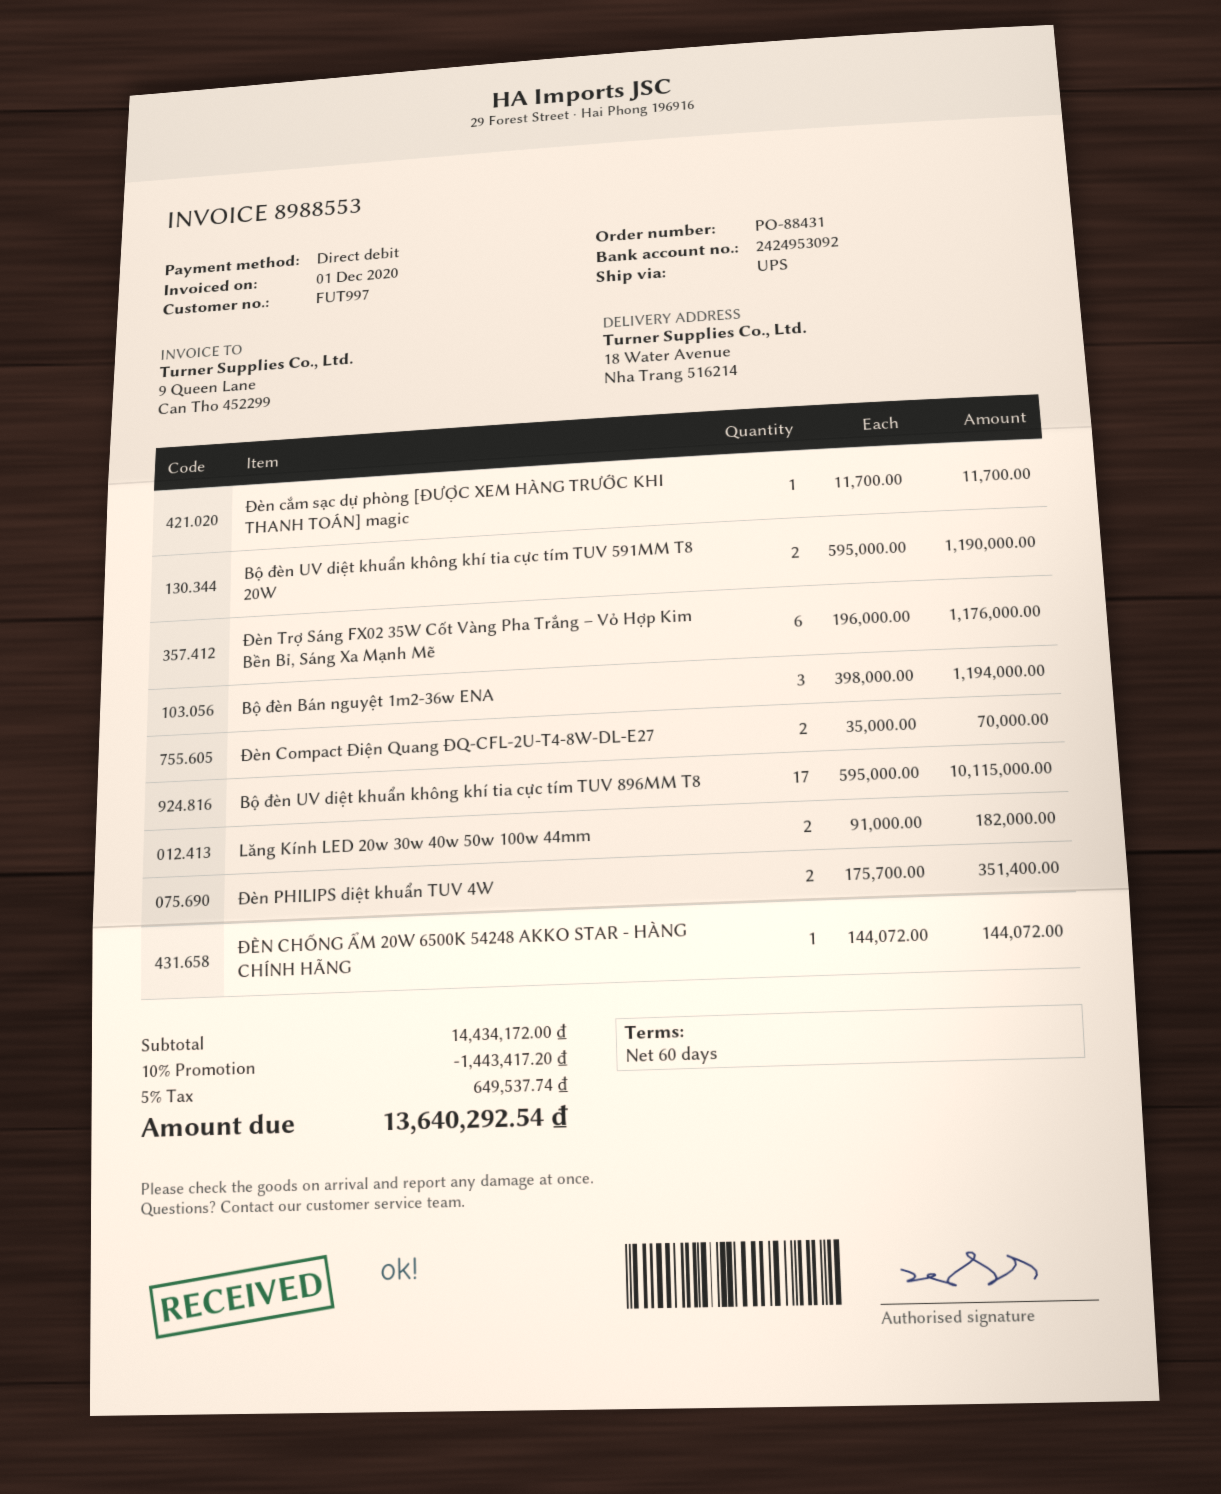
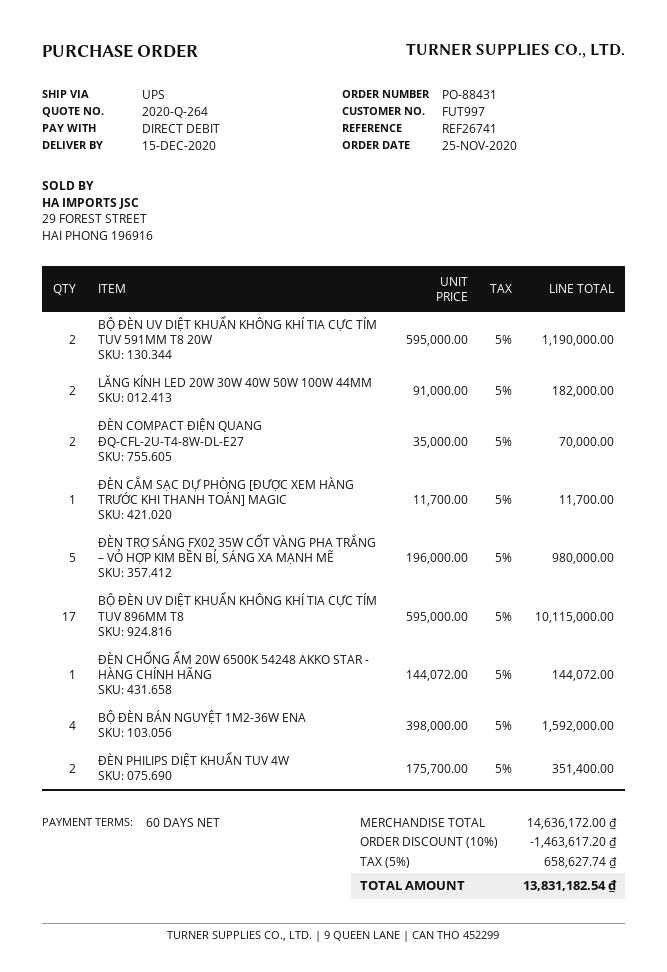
Đèn Trợ Sáng FX02 35W Cốt Vàng Pha Trắng – Vỏ Hợp Kim Bền Bỉ, Sáng Xa Mạnh Mẽ: 6 x 196000.00 = 1176000.00 -> 5 x 196000.00 = 980000.00
Bộ đèn Bán nguyệt 1m2-36w ENA: 3 x 398000.00 = 1194000.00 -> 4 x 398000.00 = 1592000.00
subtotal: 14434172.00 -> 14636172.00
discount: 10% = 1443417.20 -> 10% = 1463617.20
tax: 5% = 649537.74 -> 5% = 658627.74
total: 13640292.54 -> 13831182.54

